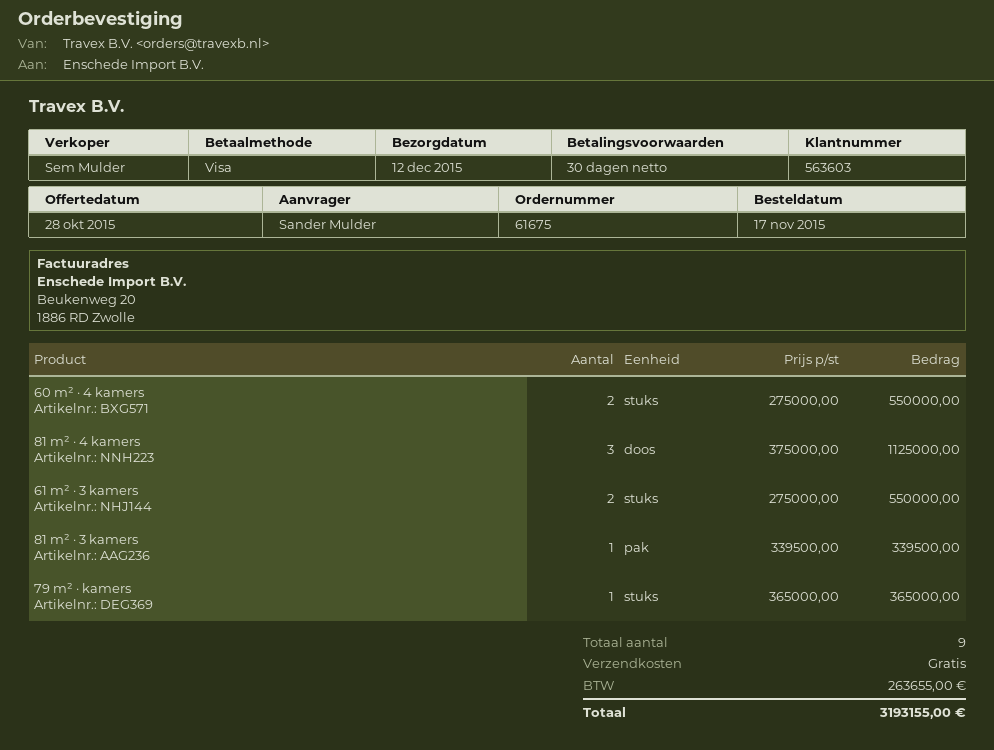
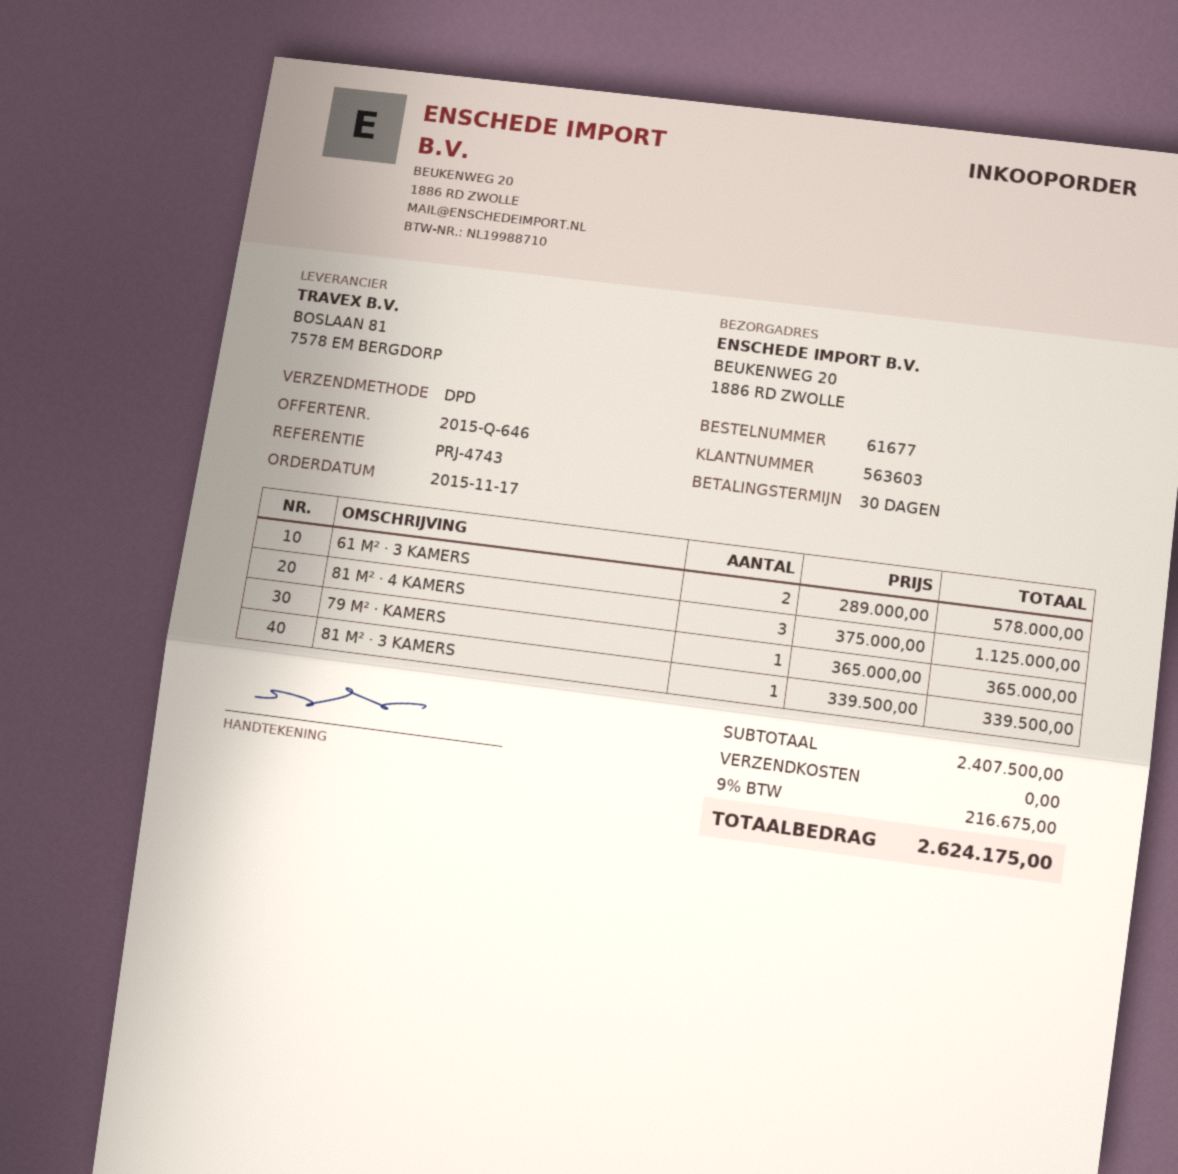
order number: 61675 -> 61677
60 m² · 4 kamers: 2 x 275000.00 = 550000.00 -> none
61 m² · 3 kamers: 2 x 275000.00 = 550000.00 -> 2 x 289000.00 = 578000.00
tax: 263655.00 -> 216675.00
total: 3193155.00 -> 2624175.00

